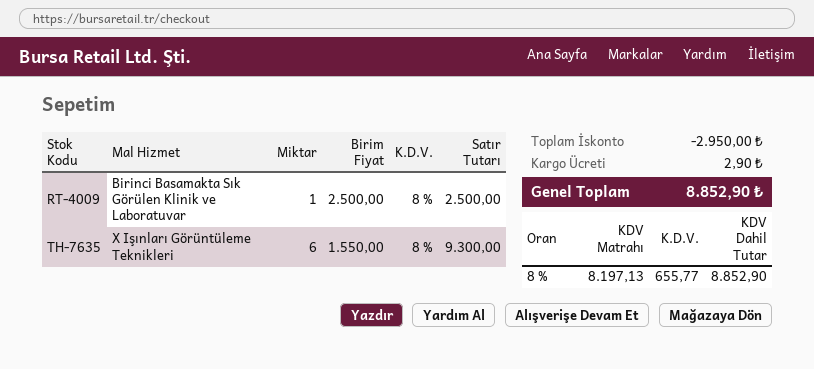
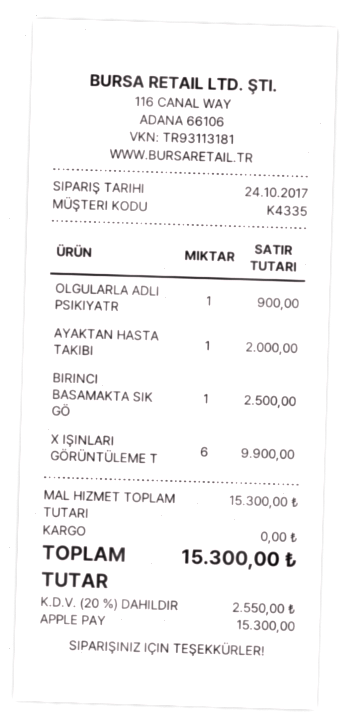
X Işınları Görüntüleme Teknikleri: 6 for 9300.00 -> 6 for 9900.00
OLGULARLA ADLI PSIKIYATR: none -> 1 for 900.00
AYAKTAN HASTA TAKIBI: none -> 1 for 2000.00
discount: 2950.00 -> none
shipping: 2.90 -> 0.00
tax: 8% = 655.77 -> 20% = 2550.00
total: 8852.90 -> 15300.00

